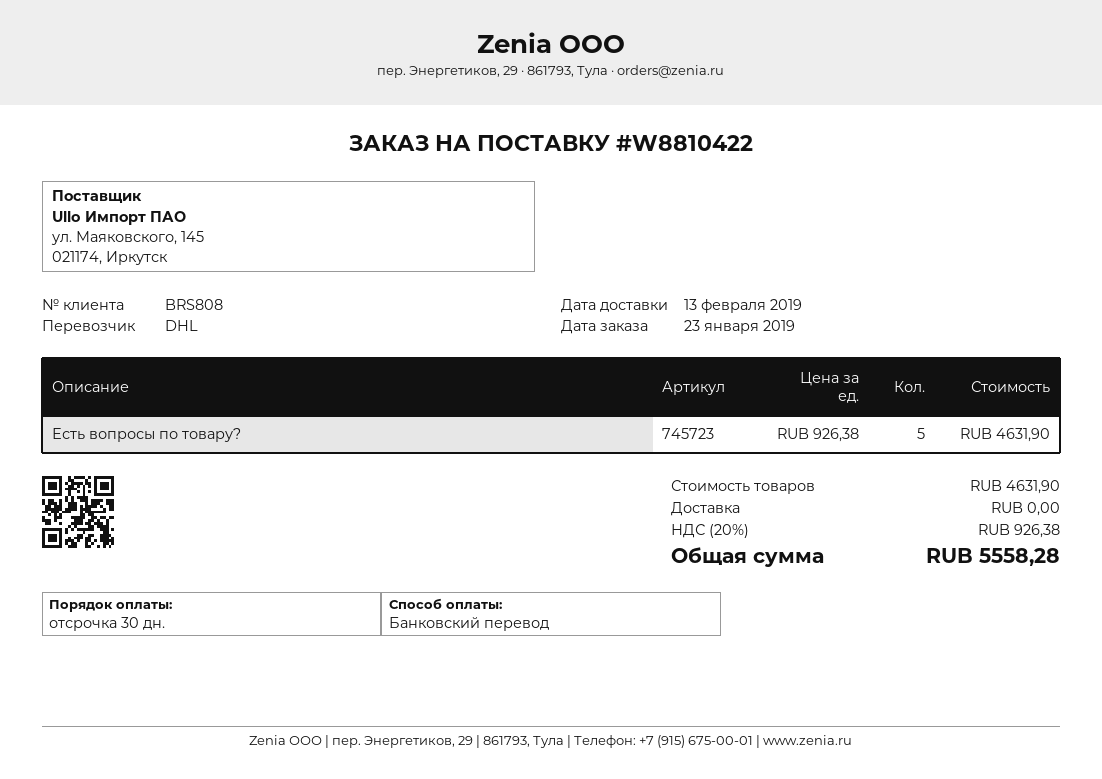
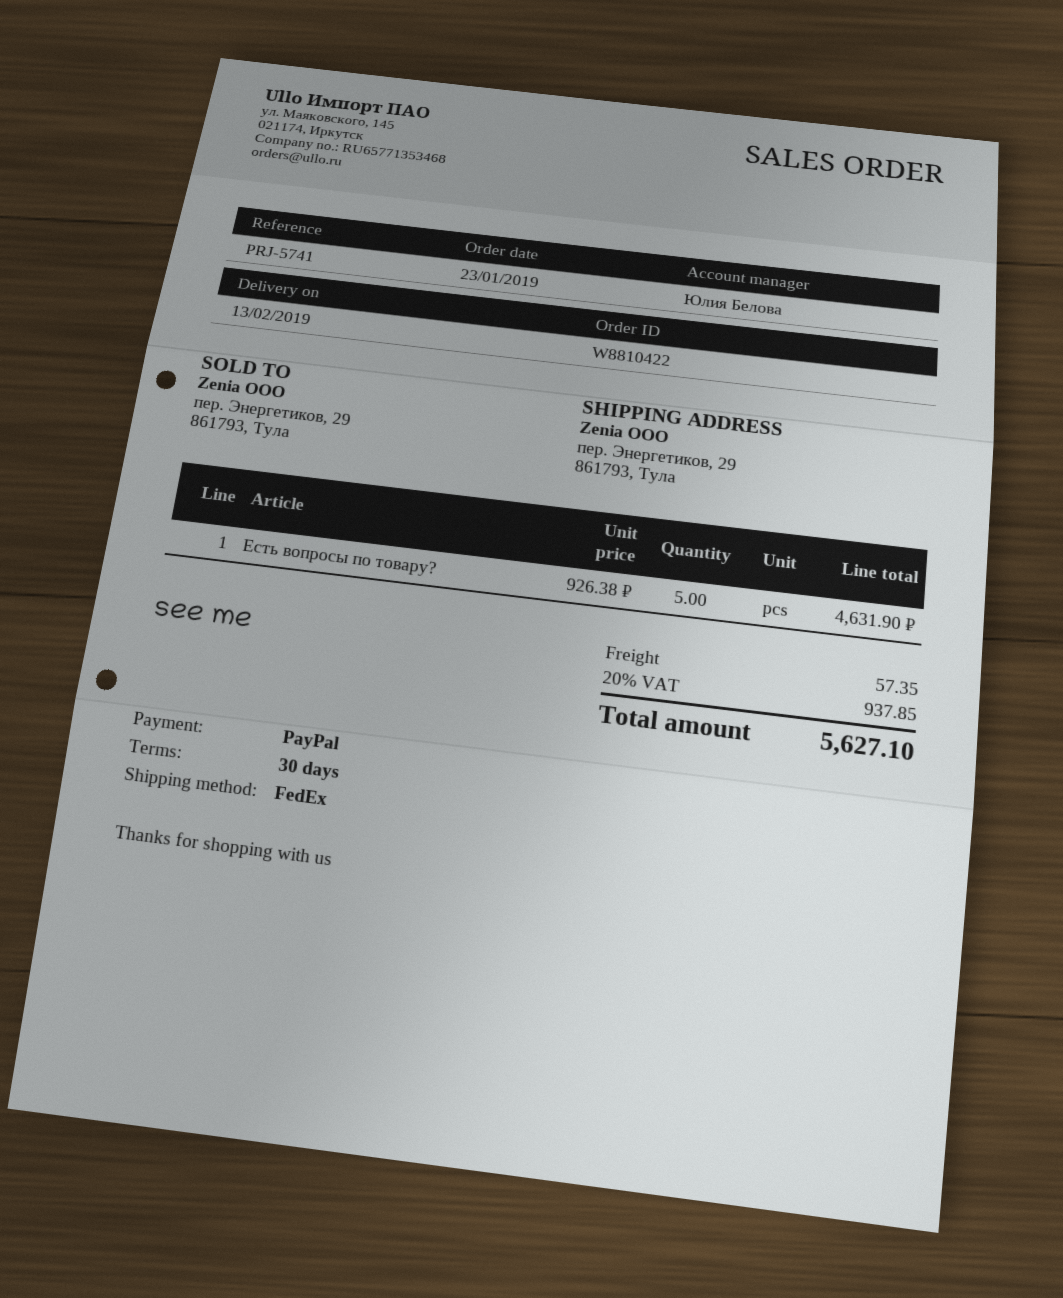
payment method: bank transfer -> PayPal
shipping method: DHL -> FedEx
shipping: 0.00 -> 57.35
tax: 20% = 926.38 -> 20% = 937.85
total: 5558.28 -> 5627.10

